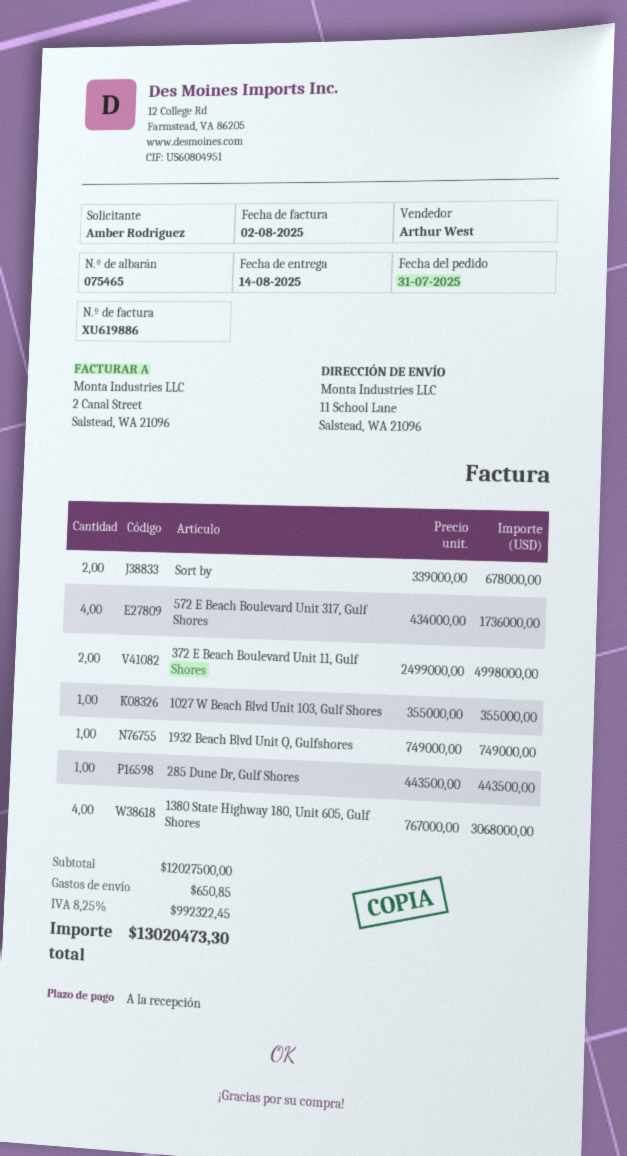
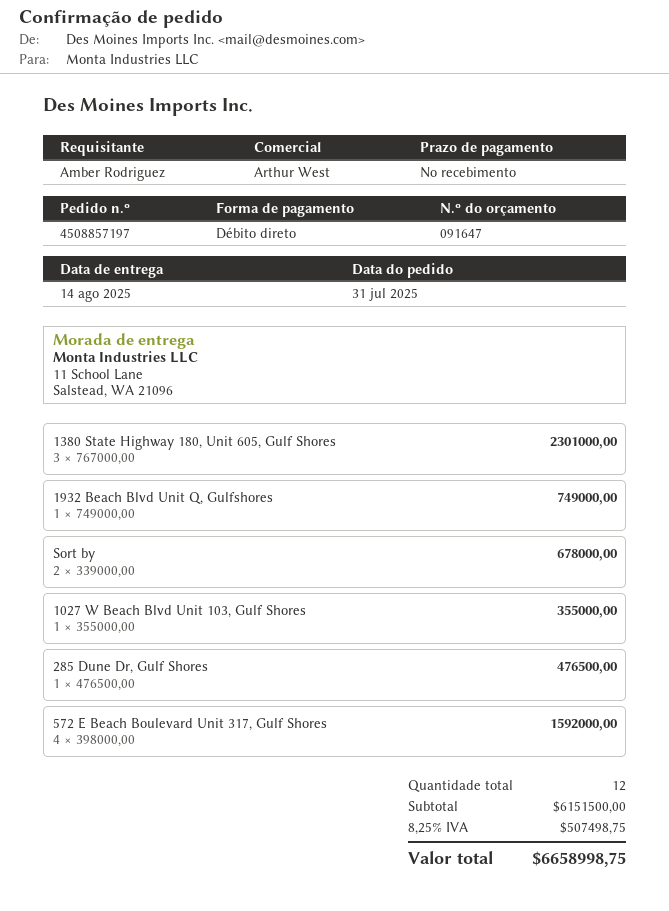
572 E Beach Boulevard Unit 317, Gulf Shores: 4 x 434000.00 = 1736000.00 -> 4 x 398000.00 = 1592000.00
372 E Beach Boulevard Unit 11, Gulf Shores: 2 x 2499000.00 = 4998000.00 -> none
285 Dune Dr, Gulf Shores: 1 x 443500.00 = 443500.00 -> 1 x 476500.00 = 476500.00
1380 State Highway 180, Unit 605, Gulf Shores: 4 x 767000.00 = 3068000.00 -> 3 x 767000.00 = 2301000.00
subtotal: 12027500.00 -> 6151500.00
shipping: 650.85 -> none
tax: 8.25% = 992322.45 -> 8.25% = 507498.75
total: 13020473.30 -> 6658998.75

